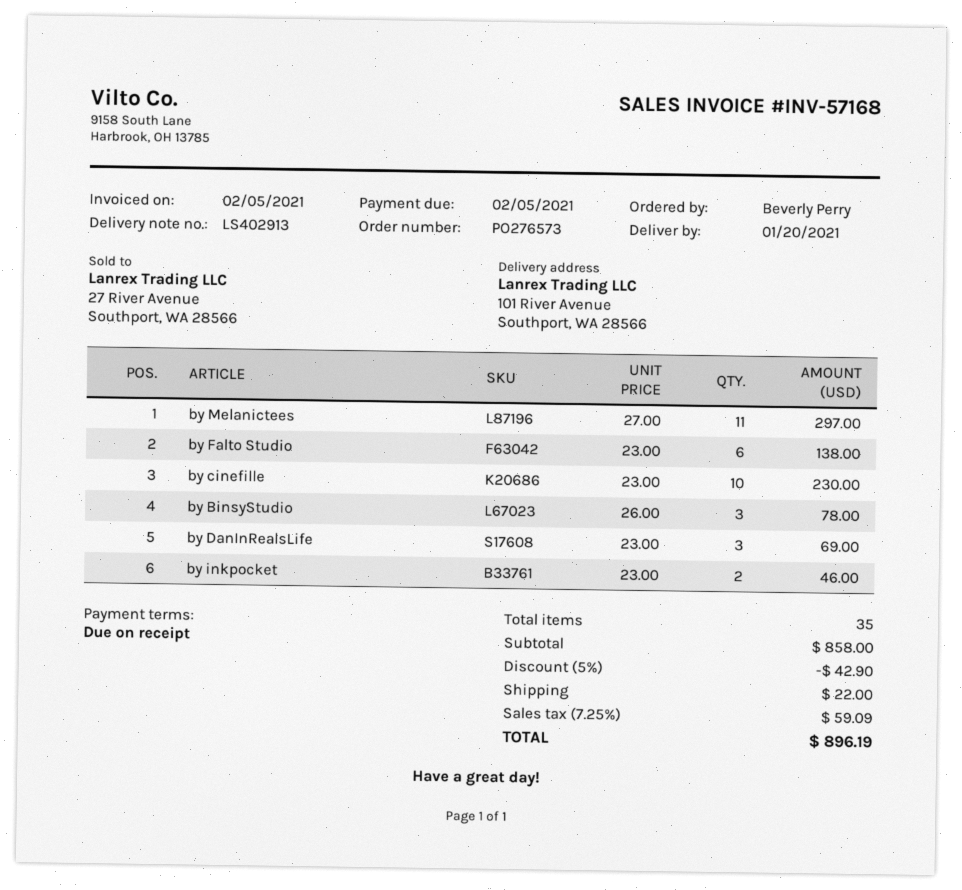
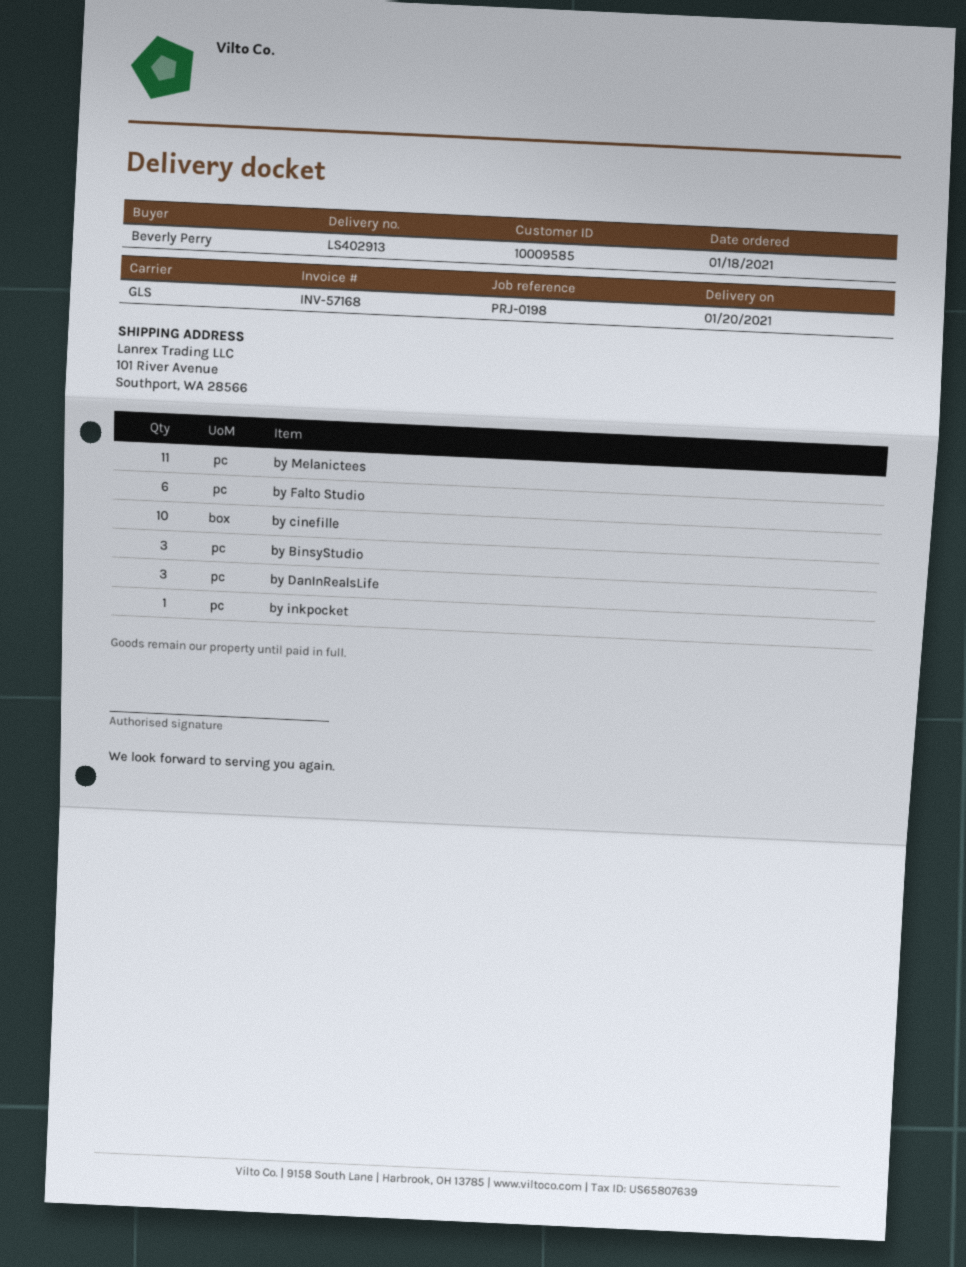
by inkpocket: 2 -> 1

